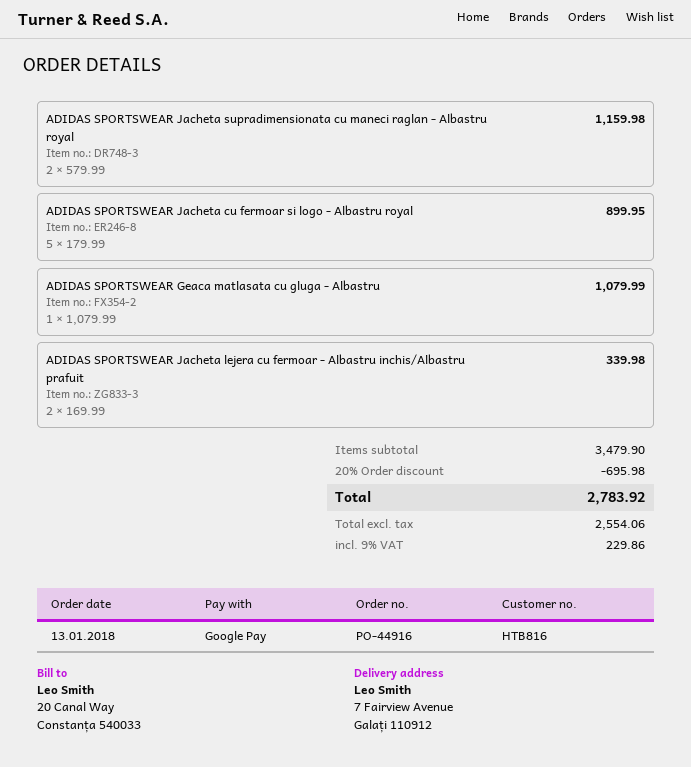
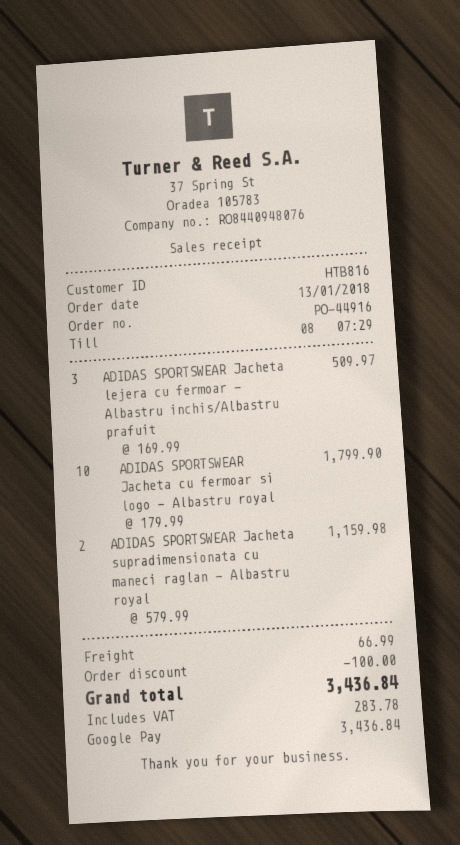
ADIDAS SPORTSWEAR Jacheta cu fermoar si logo - Albastru royal: 5 x 179.99 = 899.95 -> 10 x 179.99 = 1799.90
ADIDAS SPORTSWEAR Geaca matlasata cu gluga - Albastru: 1 x 1079.99 = 1079.99 -> none
ADIDAS SPORTSWEAR Jacheta lejera cu fermoar - Albastru inchis/Albastru prafuit: 2 x 169.99 = 339.98 -> 3 x 169.99 = 509.97
discount: 695.98 -> 100.00
shipping: none -> 66.99
tax: 229.86 -> 283.78
total: 2783.92 -> 3436.84

